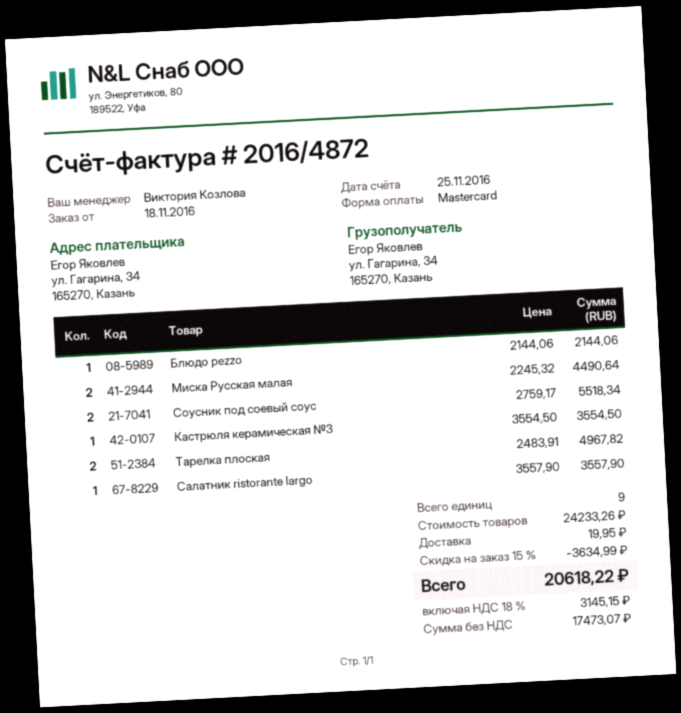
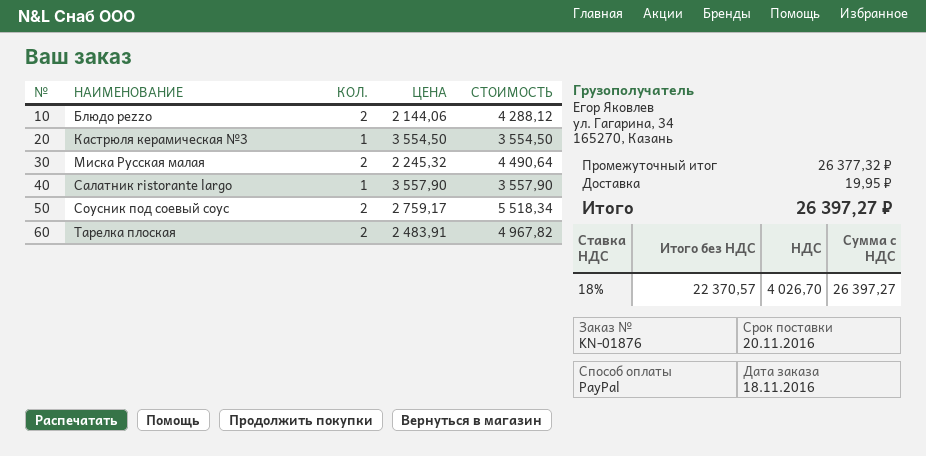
payment method: Mastercard -> PayPal
Блюдо pezzo: 1 x 2144.06 = 2144.06 -> 2 x 2144.06 = 4288.12
subtotal: 24233.26 -> 26377.32
discount: 15% = 3634.99 -> none
net: 17473.07 -> 22370.57
tax: 18% = 3145.15 -> 18% = 4026.70
total: 20618.22 -> 26397.27

